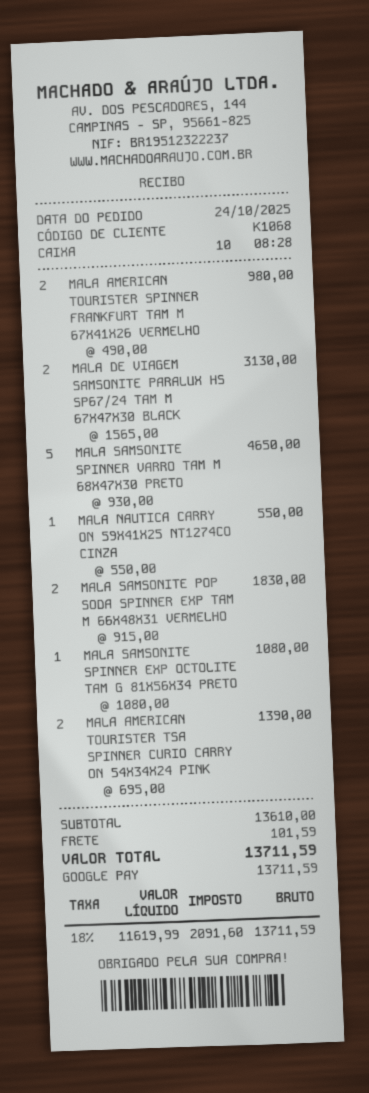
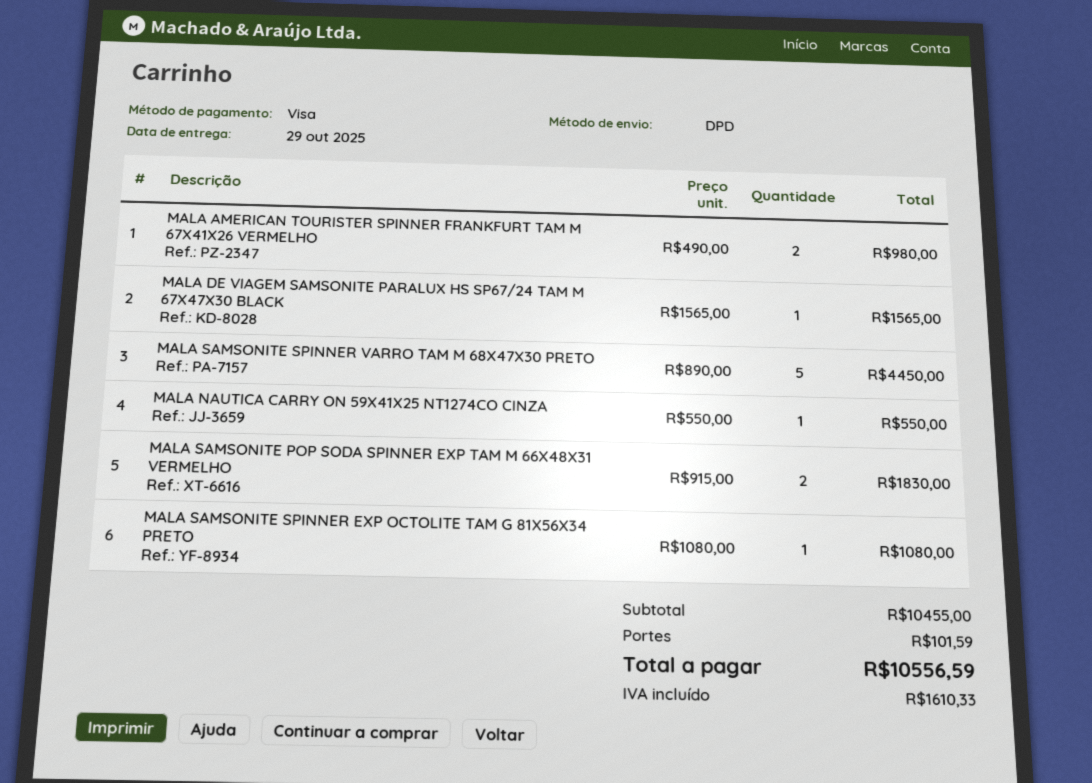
payment method: Google Pay -> Visa
MALA DE VIAGEM SAMSONITE PARALUX HS SP67/24 TAM M 67X47X30 BLACK: 2 x 1565.00 = 3130.00 -> 1 x 1565.00 = 1565.00
MALA SAMSONITE SPINNER VARRO TAM M 68X47X30 PRETO: 5 x 930.00 = 4650.00 -> 5 x 890.00 = 4450.00
MALA AMERICAN TOURISTER TSA SPINNER CURIO CARRY ON 54X34X24 PINK: 2 x 695.00 = 1390.00 -> none
subtotal: 13610.00 -> 10455.00
tax: 2091.60 -> 1610.33
total: 13711.59 -> 10556.59

